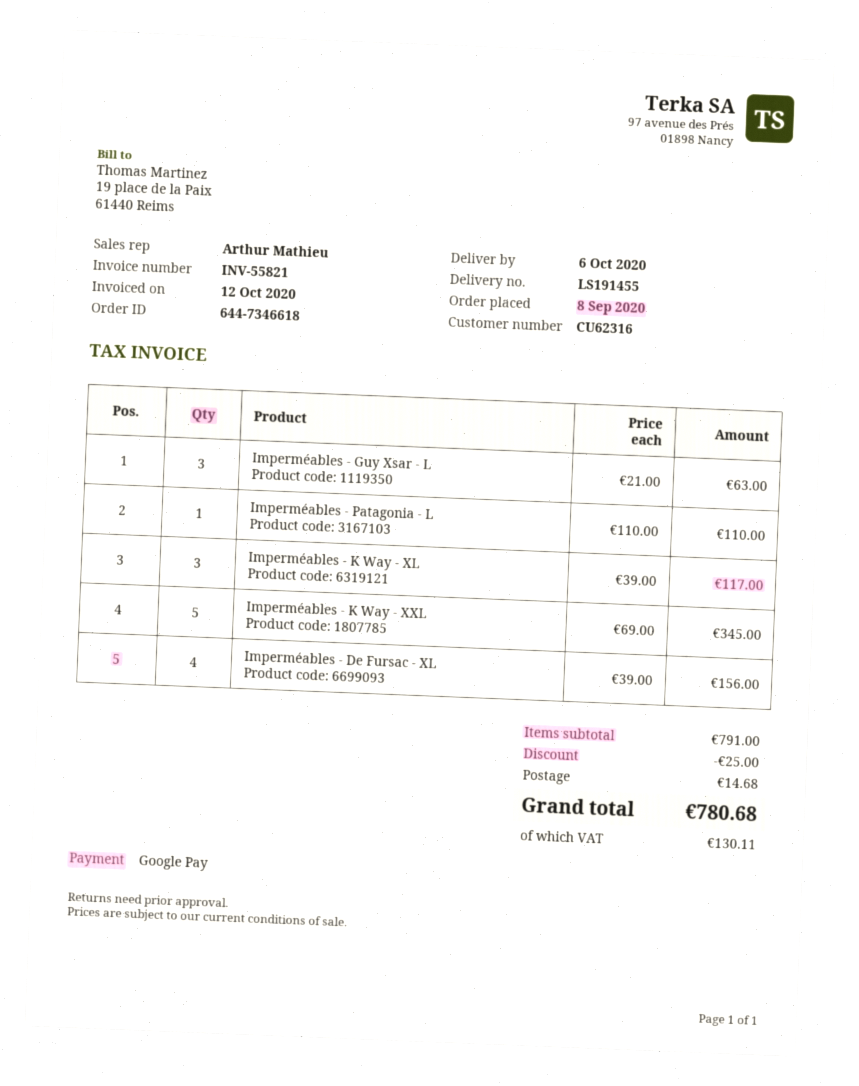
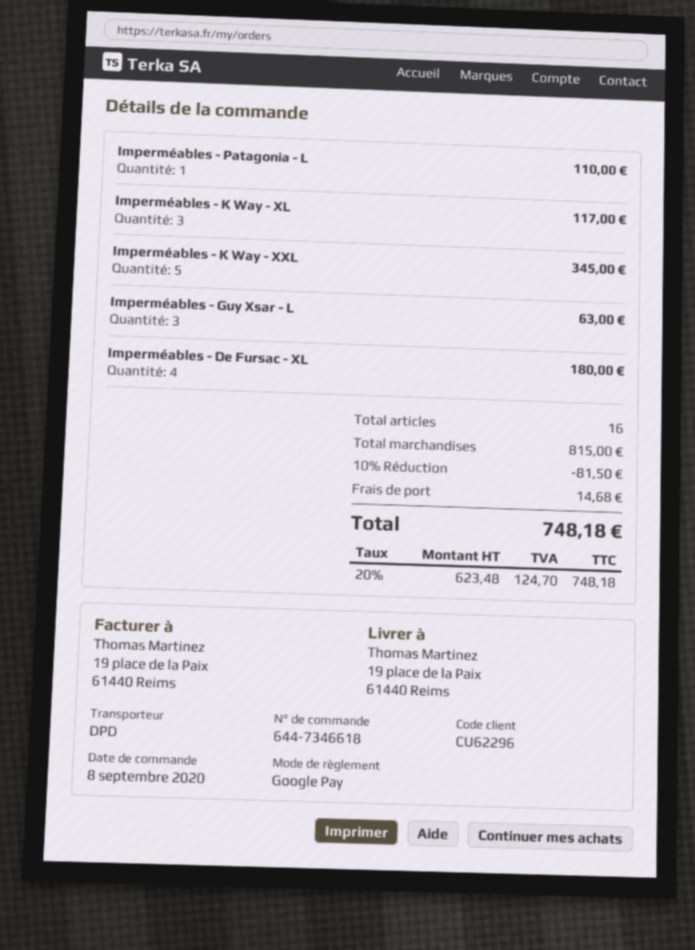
customer number: CU62316 -> CU62296
Imperméables - De Fursac - XL: 4 for 156.00 -> 4 for 180.00
subtotal: 791.00 -> 815.00
discount: 25.00 -> 81.50
tax: 130.11 -> 124.70
total: 780.68 -> 748.18

